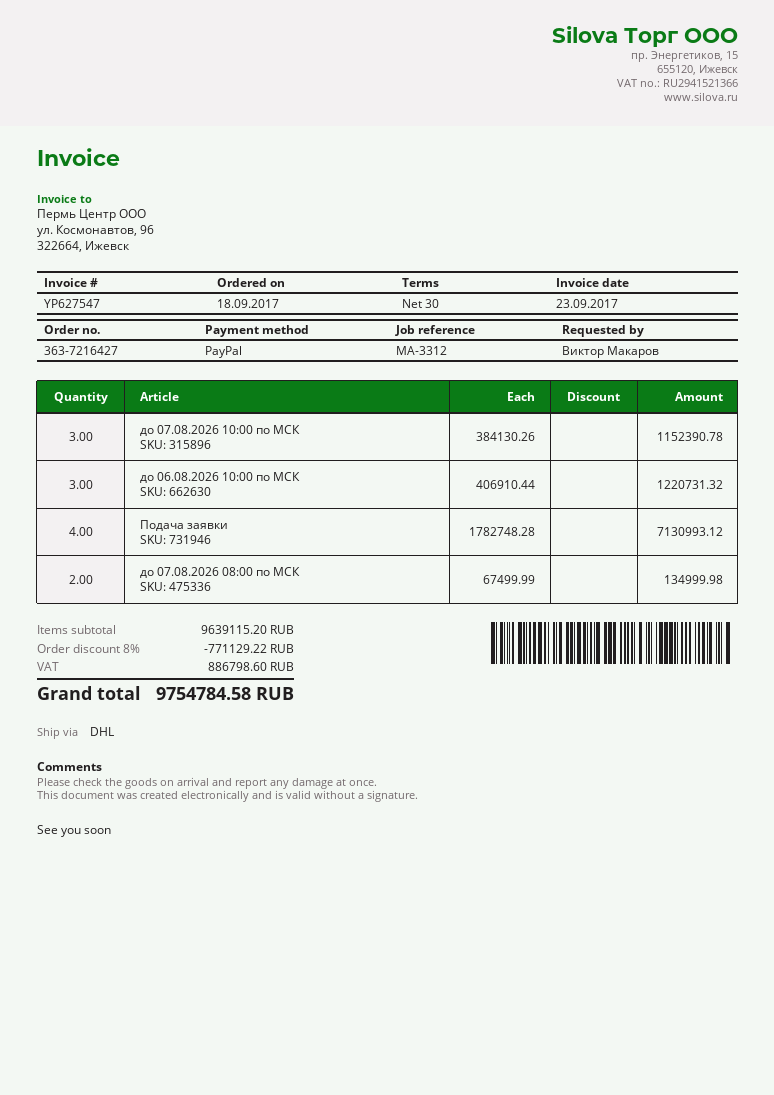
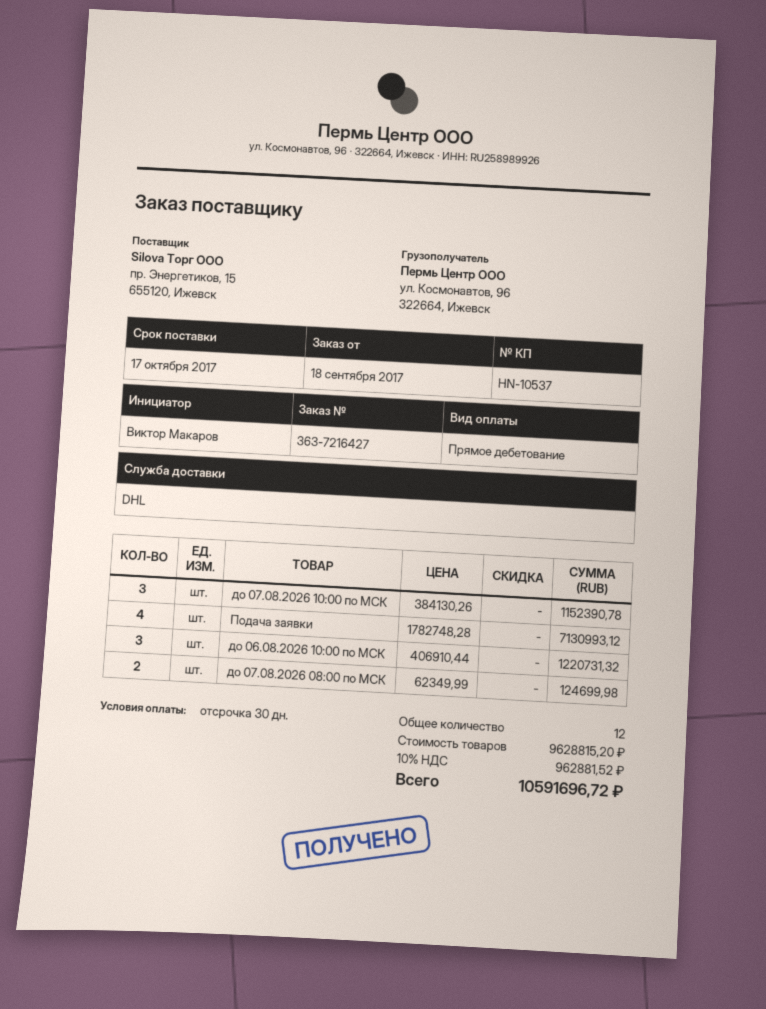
payment method: PayPal -> direct debit
до 07.08.2026 08:00 по МСК: 2 x 67499.99 = 134999.98 -> 2 x 62349.99 = 124699.98
subtotal: 9639115.20 -> 9628815.20
discount: 8% = 771129.22 -> none
tax: 886798.60 -> 962881.52
total: 9754784.58 -> 10591696.72

